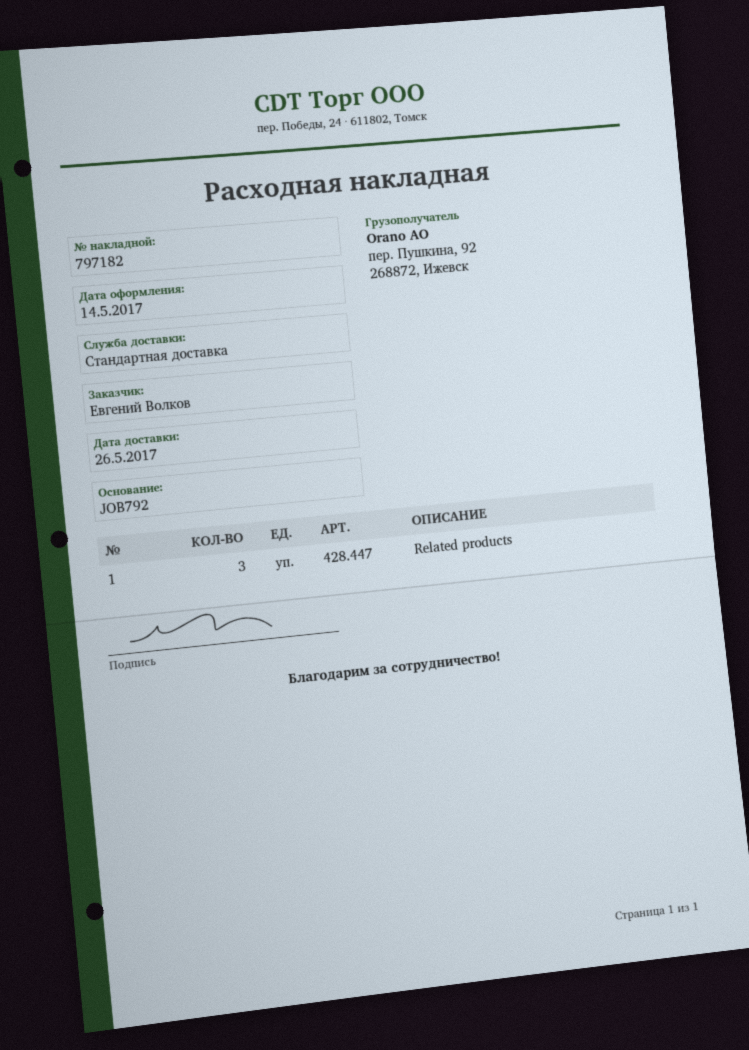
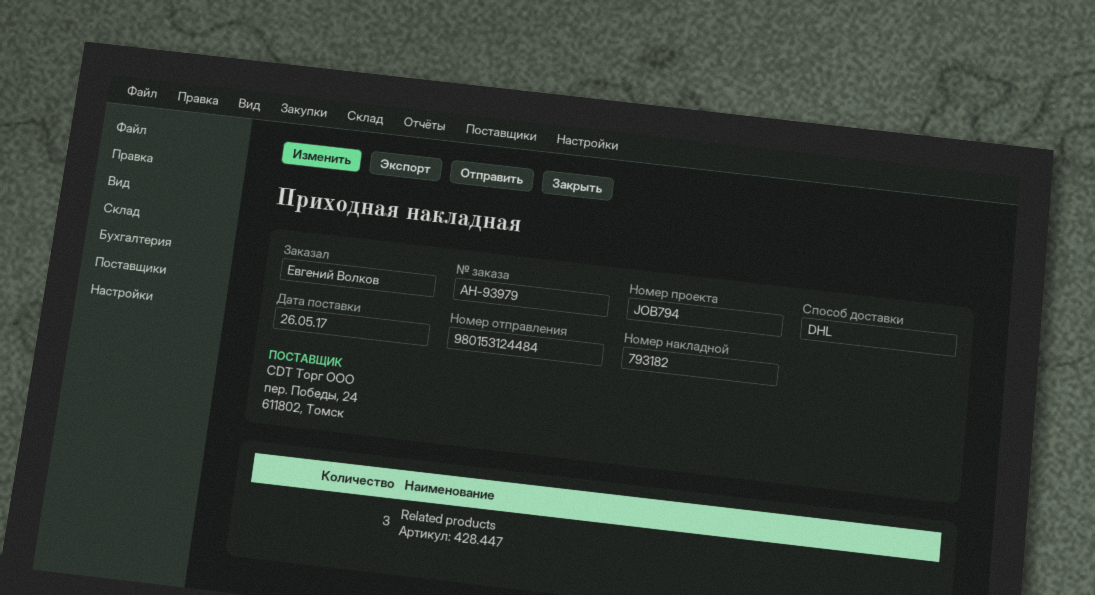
delivery note number: 797182 -> 793182
reference: JOB792 -> JOB794
shipping method: standard -> DHL

